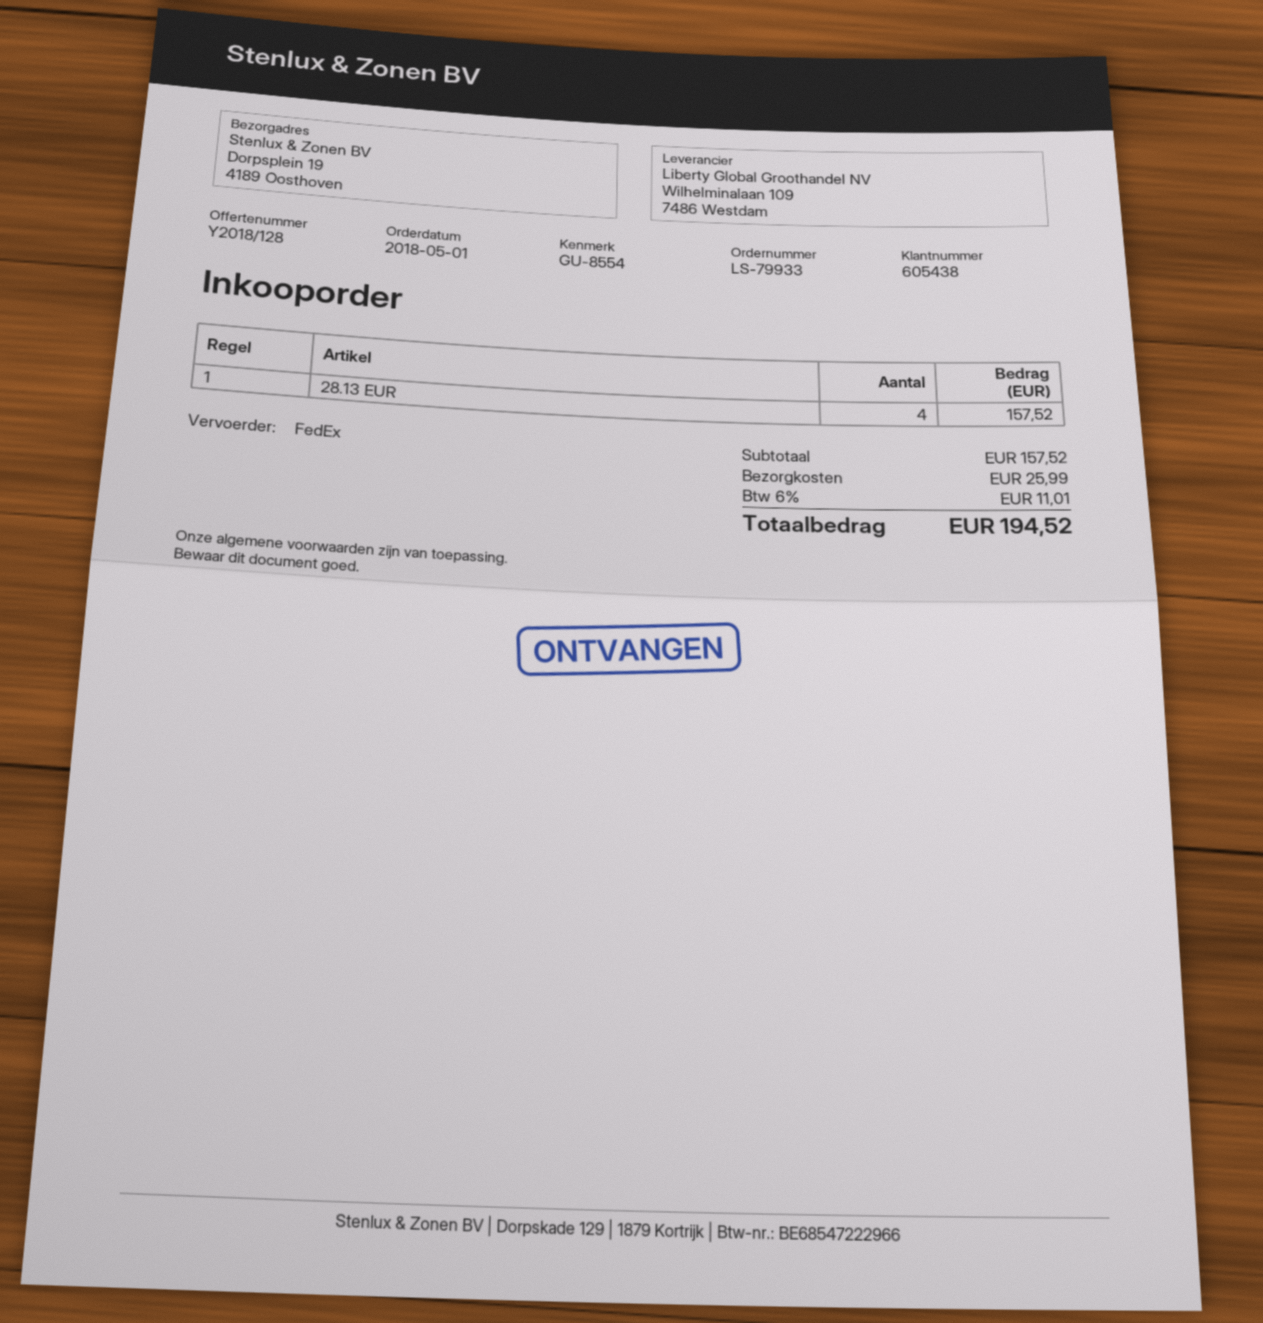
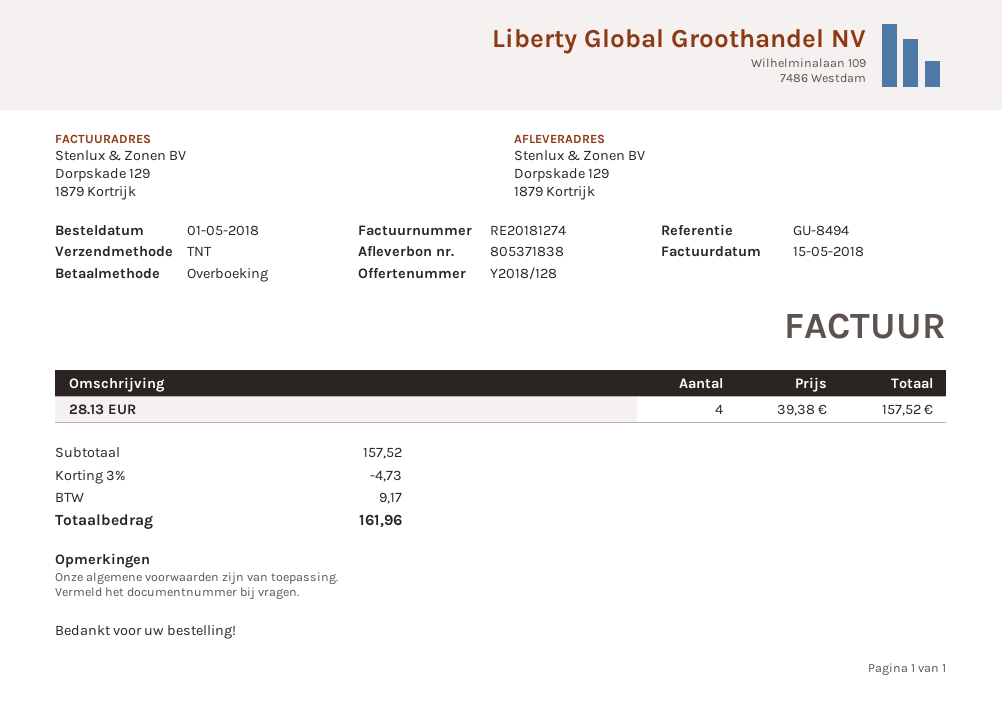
reference: GU-8554 -> GU-8494
shipping method: FedEx -> TNT
ship to: Dorpsplein 19, 4189 Oosthoven -> Dorpskade 129, 1879 Kortrijk
discount: none -> 3% = 4.73
shipping: 25.99 -> none
tax: 11.01 -> 9.17
total: 194.52 -> 161.96

